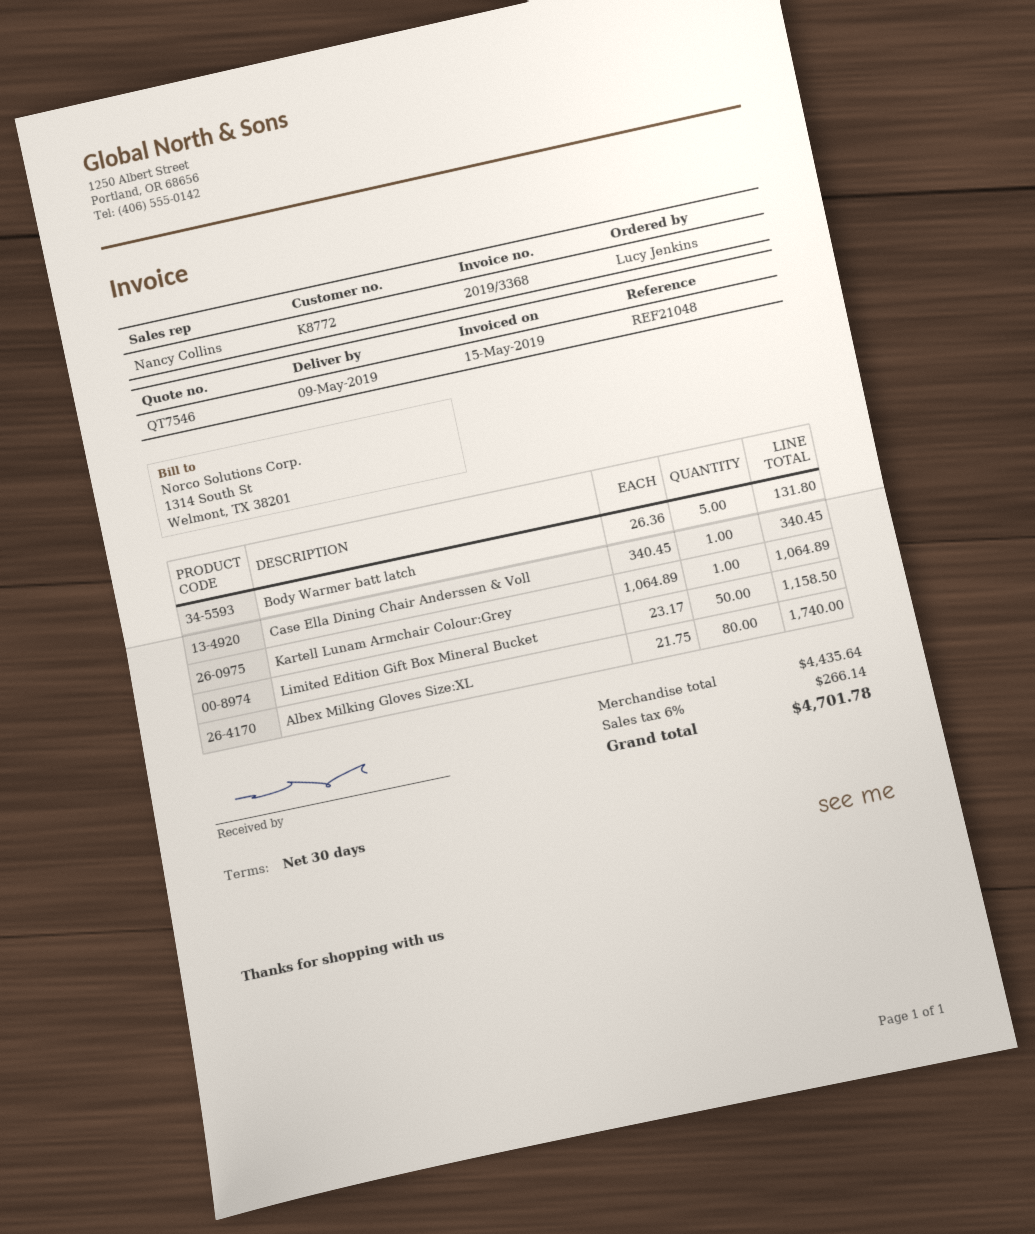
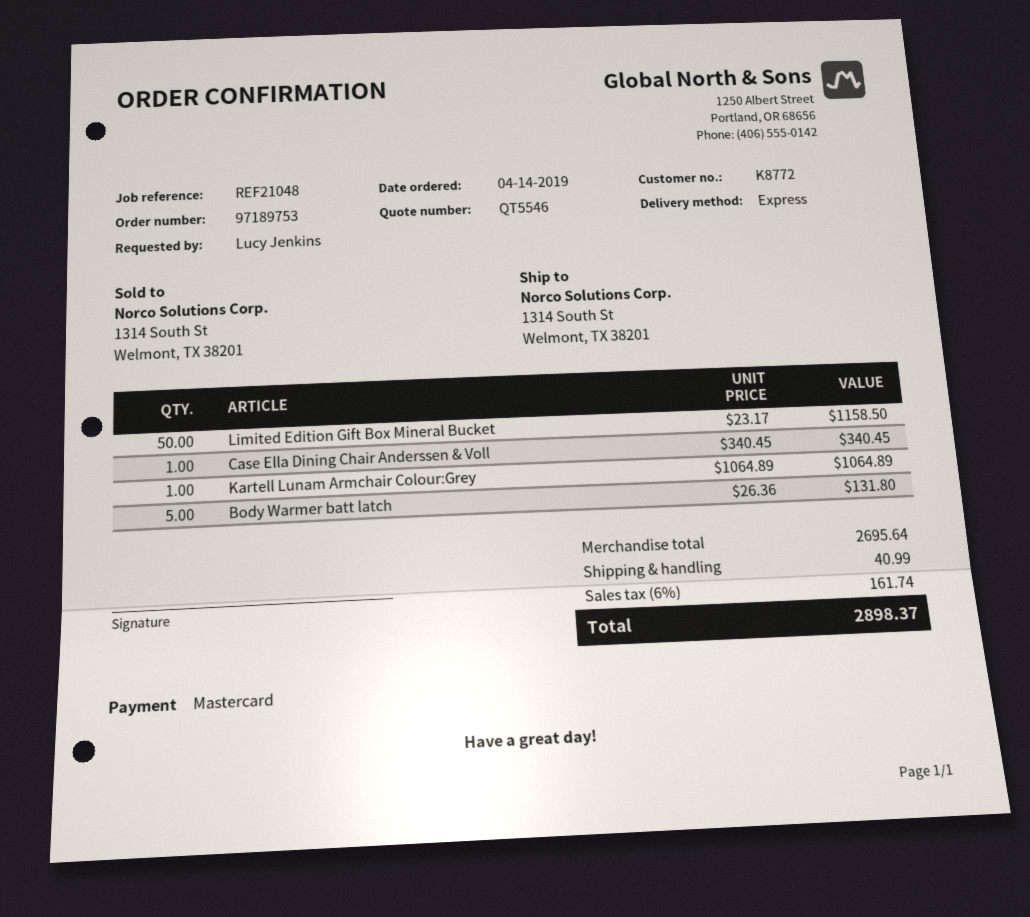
quote number: QT7546 -> QT5546
Albex Milking Gloves Size:XL: 80 x 21.75 = 1740.00 -> none
subtotal: 4435.64 -> 2695.64
shipping: none -> 40.99
tax: 6% = 266.14 -> 6% = 161.74
total: 4701.78 -> 2898.37

